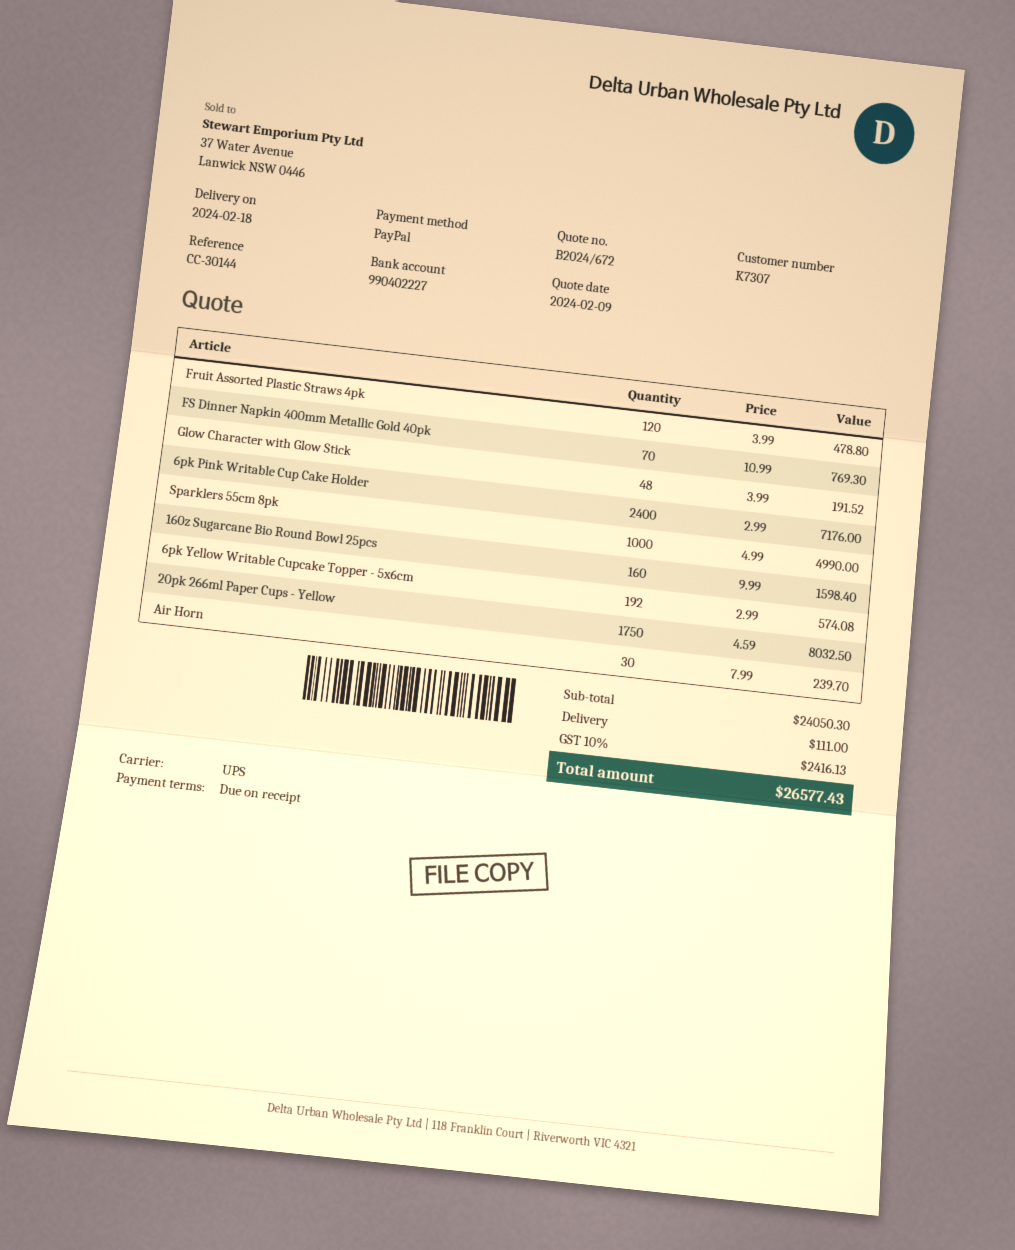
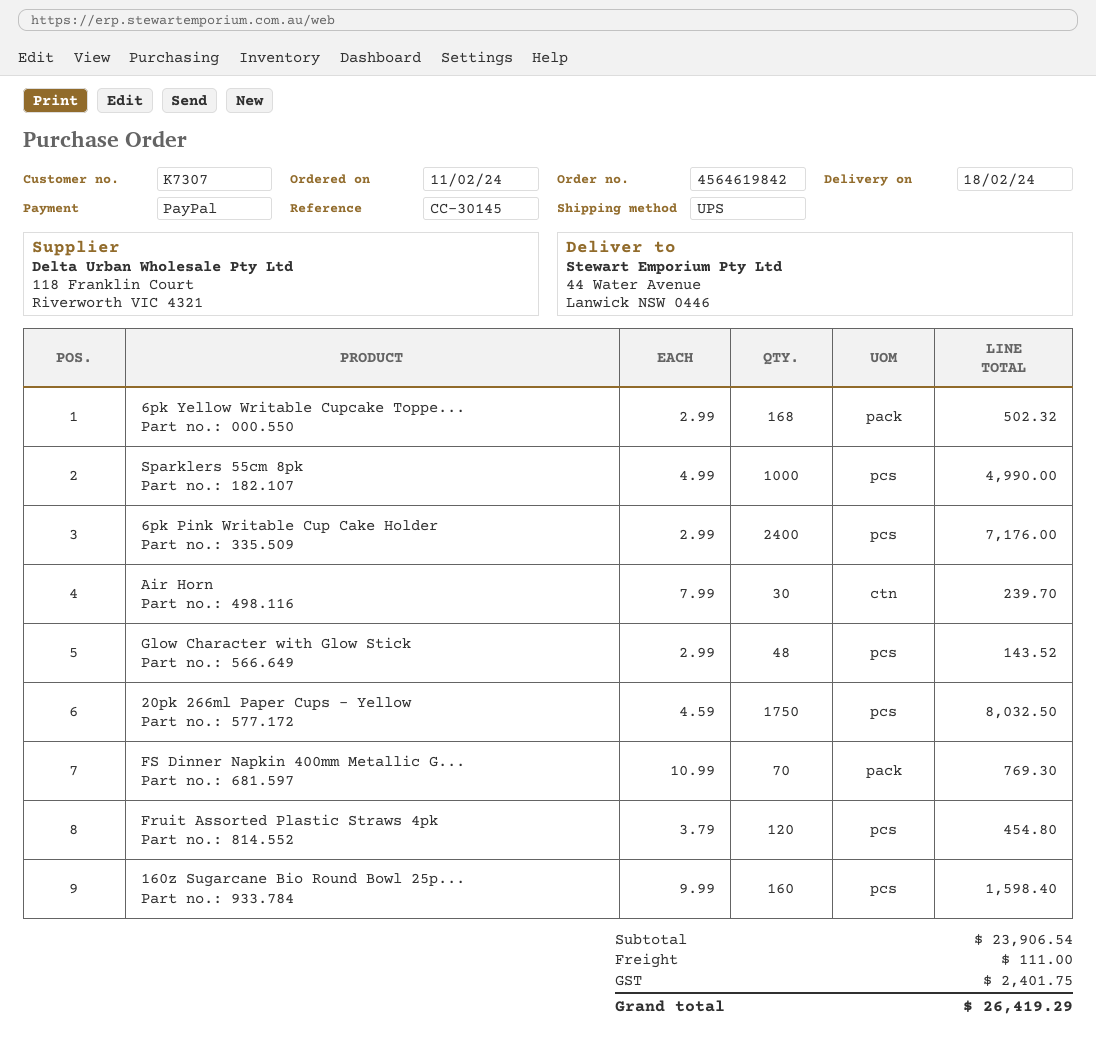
reference: CC-30144 -> CC-30145
Fruit Assorted Plastic Straws 4pk: 120 x 3.99 = 478.80 -> 120 x 3.79 = 454.80
Glow Character with Glow Stick: 48 x 3.99 = 191.52 -> 48 x 2.99 = 143.52
6pk Yellow Writable Cupcake Topper - 5x6cm: 192 x 2.99 = 574.08 -> 168 x 2.99 = 502.32
subtotal: 24050.30 -> 23906.54
tax: 2416.13 -> 2401.75
total: 26577.43 -> 26419.29

